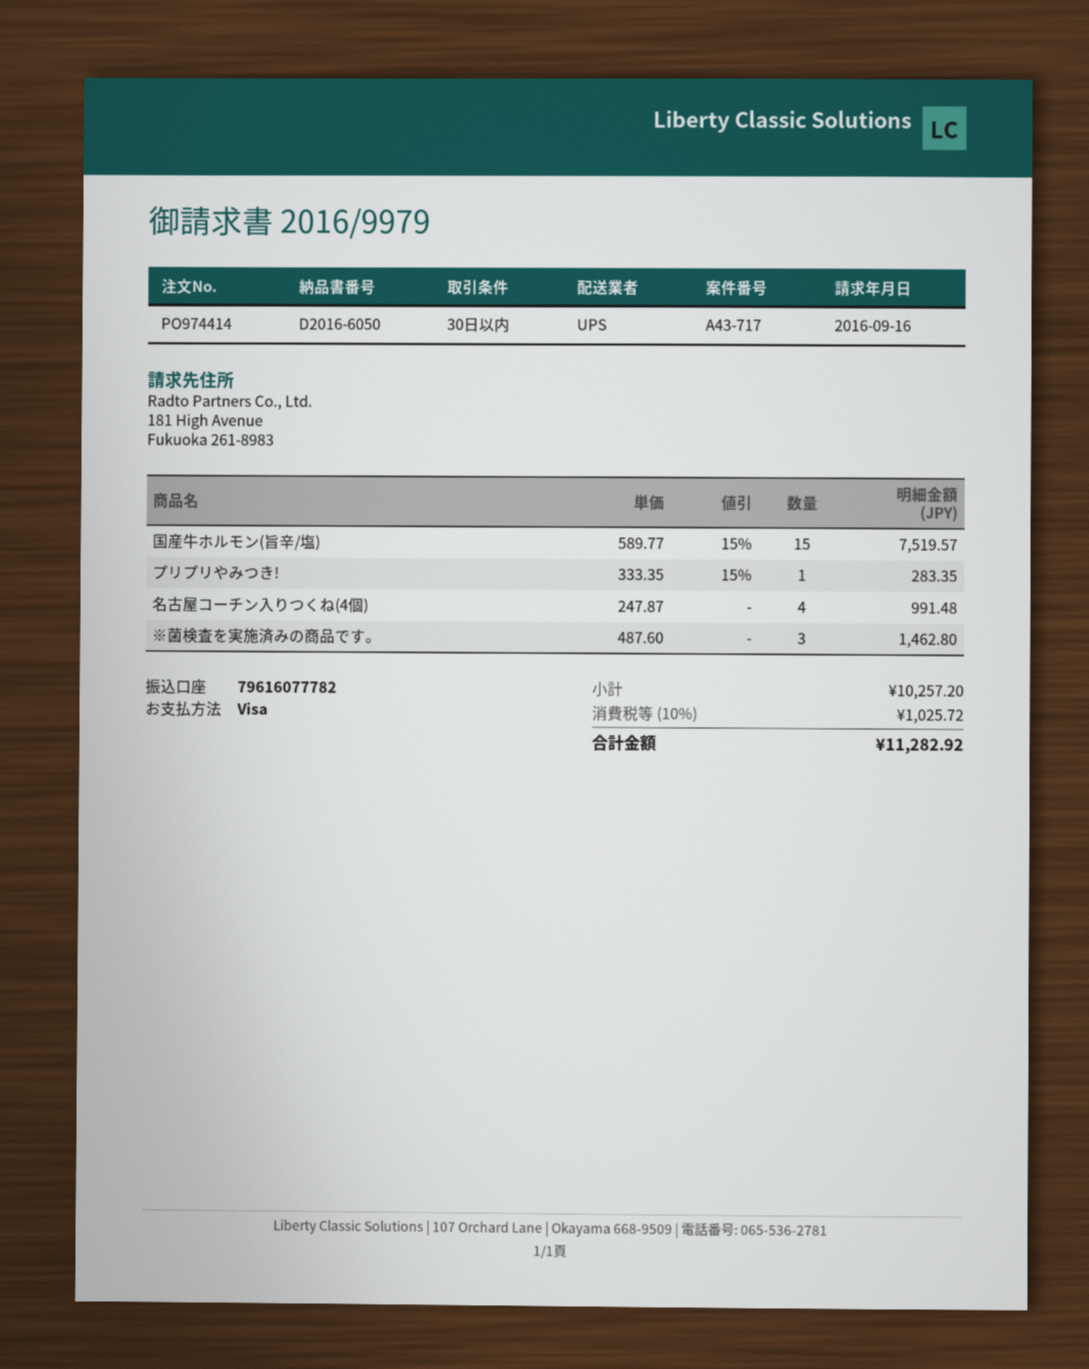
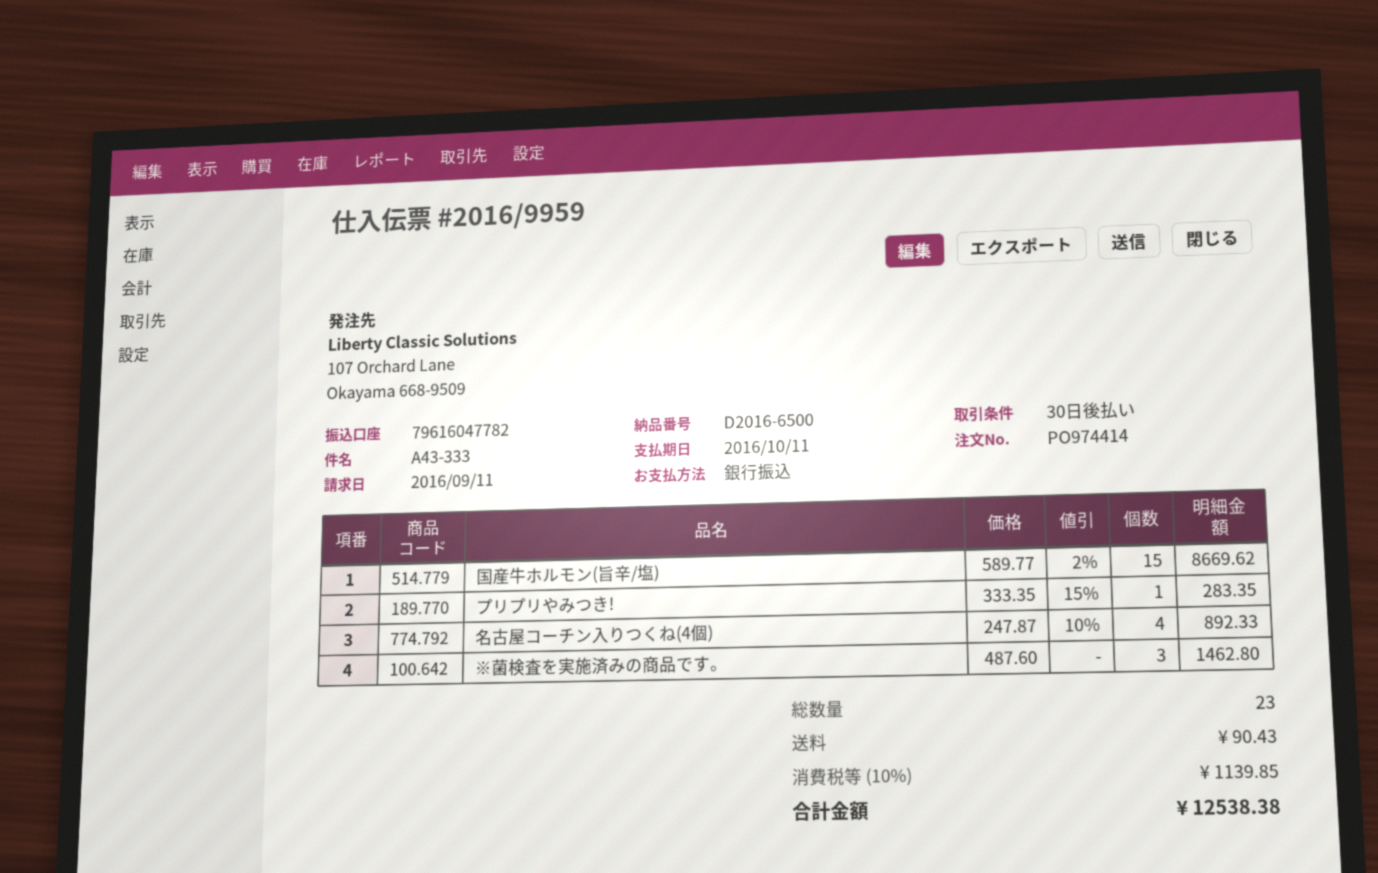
delivery note number: D2016-6050 -> D2016-6500
invoice number: 2016/9979 -> 2016/9959
invoice date: 2016-09-16 -> 2016-09-11
reference: A43-717 -> A43-333
payment method: Visa -> bank transfer
bank account: 79616077782 -> 79616047782
国産牛ホルモン(旨辛/塩): 15 x 589.77 - 15% = 7519.57 -> 15 x 589.77 - 2% = 8669.62
名古屋コーチン入りつくね(4個): 4 x 247.87 = 991.48 -> 4 x 247.87 - 10% = 892.33
shipping: none -> 90.43
tax: 10% = 1025.72 -> 10% = 1139.85
total: 11282.92 -> 12538.38

